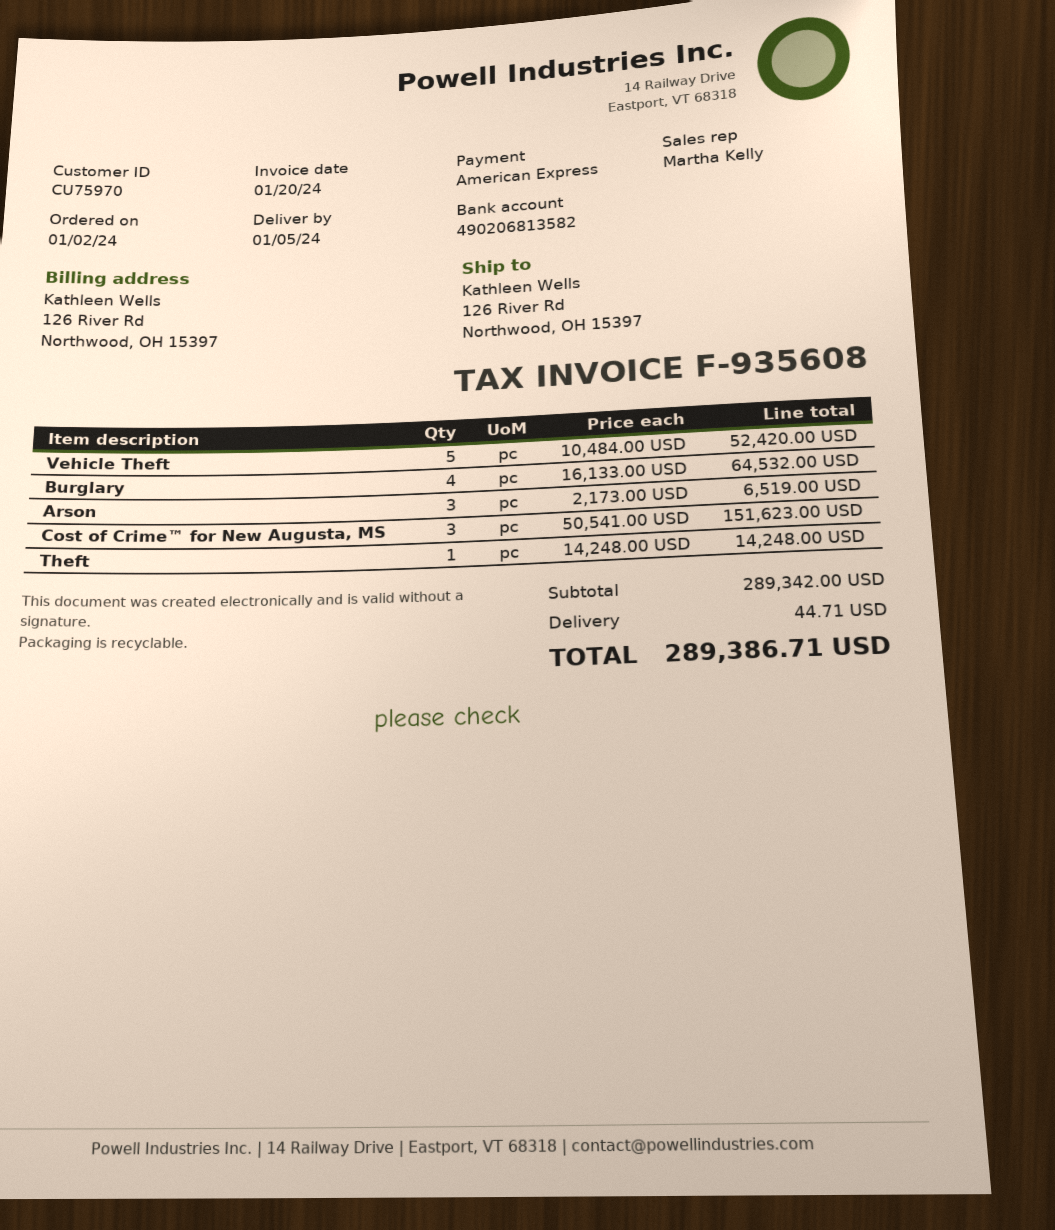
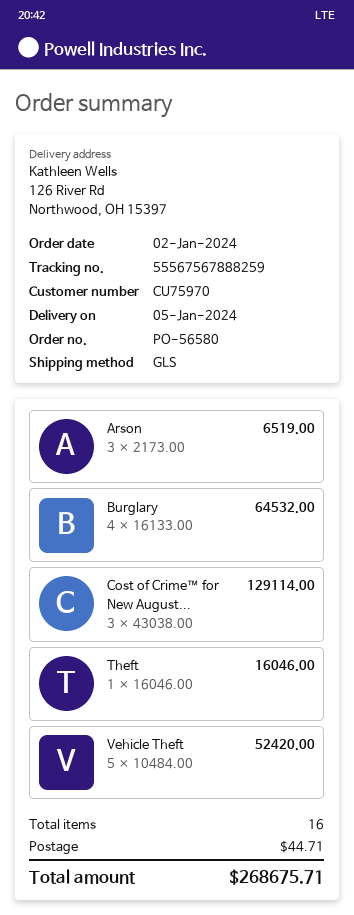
Cost of Crime™ for New Augusta, MS: 3 x 50541.00 = 151623.00 -> 3 x 43038.00 = 129114.00
Theft: 1 x 14248.00 = 14248.00 -> 1 x 16046.00 = 16046.00
total: 289386.71 -> 268675.71

